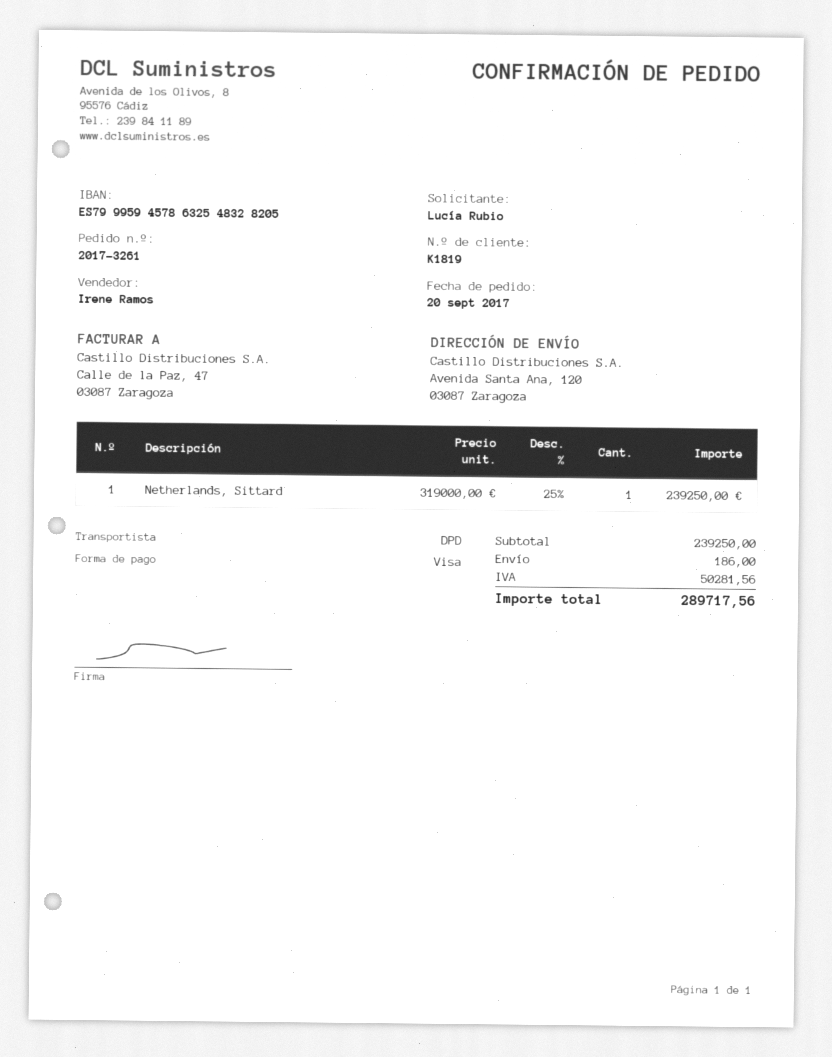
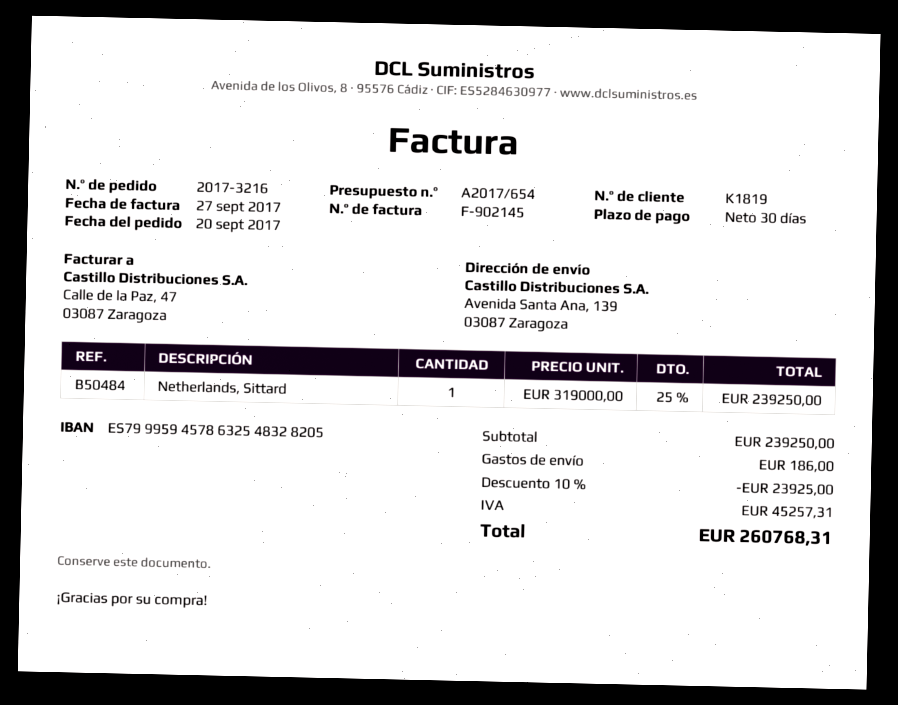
order number: 2017-3261 -> 2017-3216
ship to: Avenida Santa Ana, 120, 03087 Zaragoza -> Avenida Santa Ana, 139, 03087 Zaragoza
discount: none -> 10% = 23925.00
tax: 50281.56 -> 45257.31
total: 289717.56 -> 260768.31

